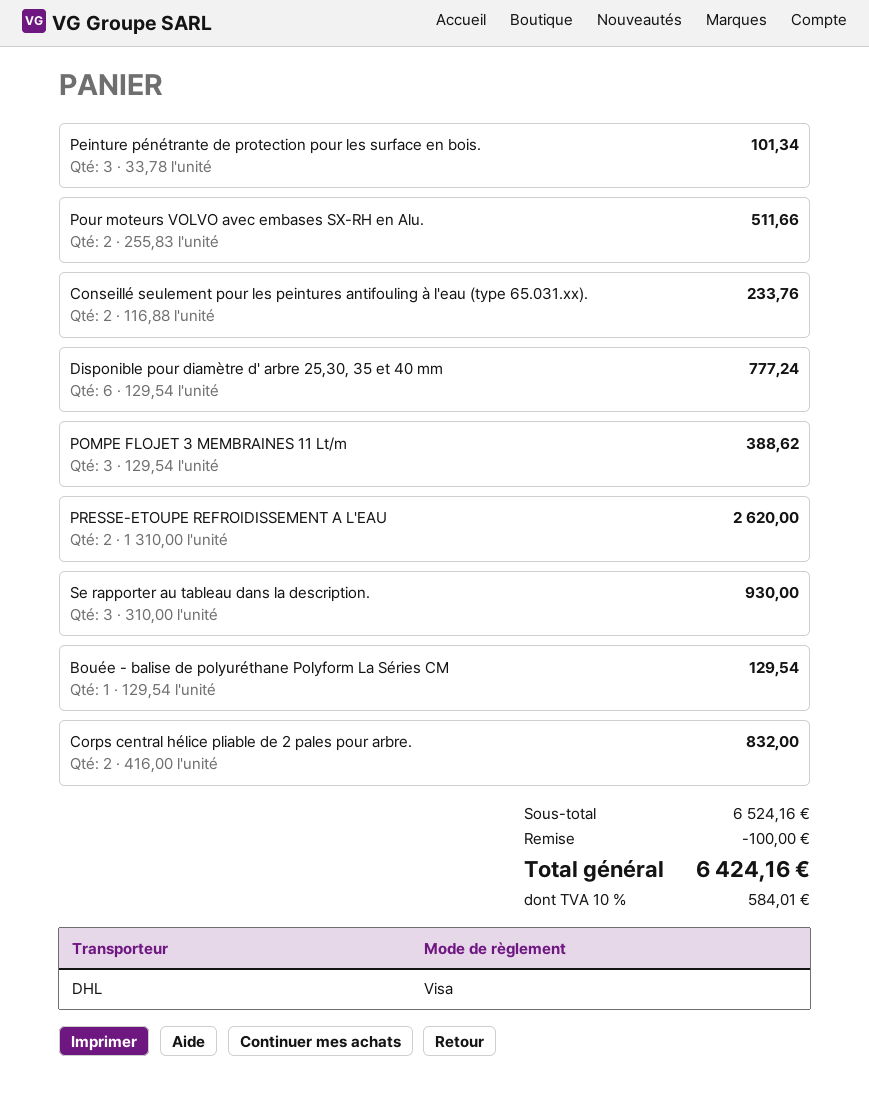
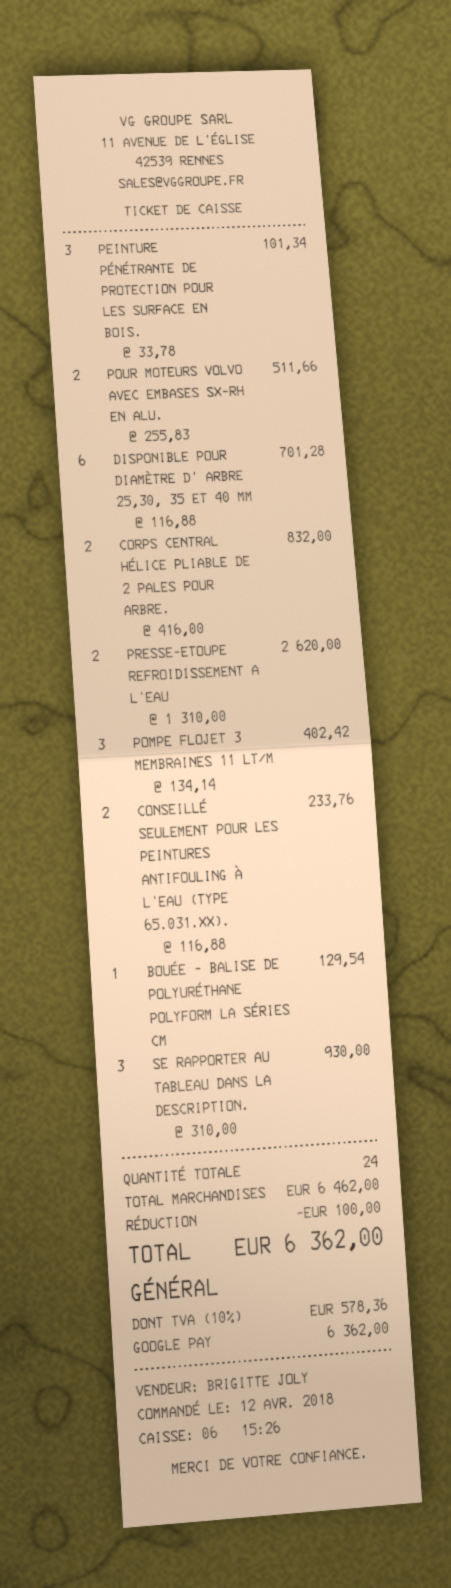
payment method: Visa -> Google Pay
Disponible pour diamètre d' arbre 25,30, 35 et 40 mm: 6 x 129.54 = 777.24 -> 6 x 116.88 = 701.28
POMPE FLOJET 3 MEMBRAINES 11 Lt/m: 3 x 129.54 = 388.62 -> 3 x 134.14 = 402.42
subtotal: 6524.16 -> 6462.00
tax: 10% = 584.01 -> 10% = 578.36
total: 6424.16 -> 6362.00

